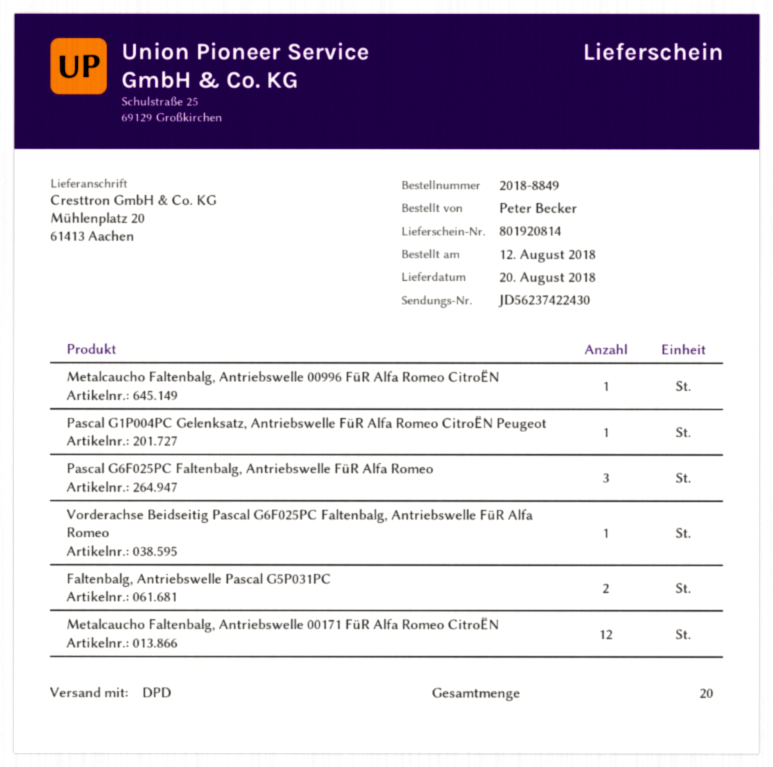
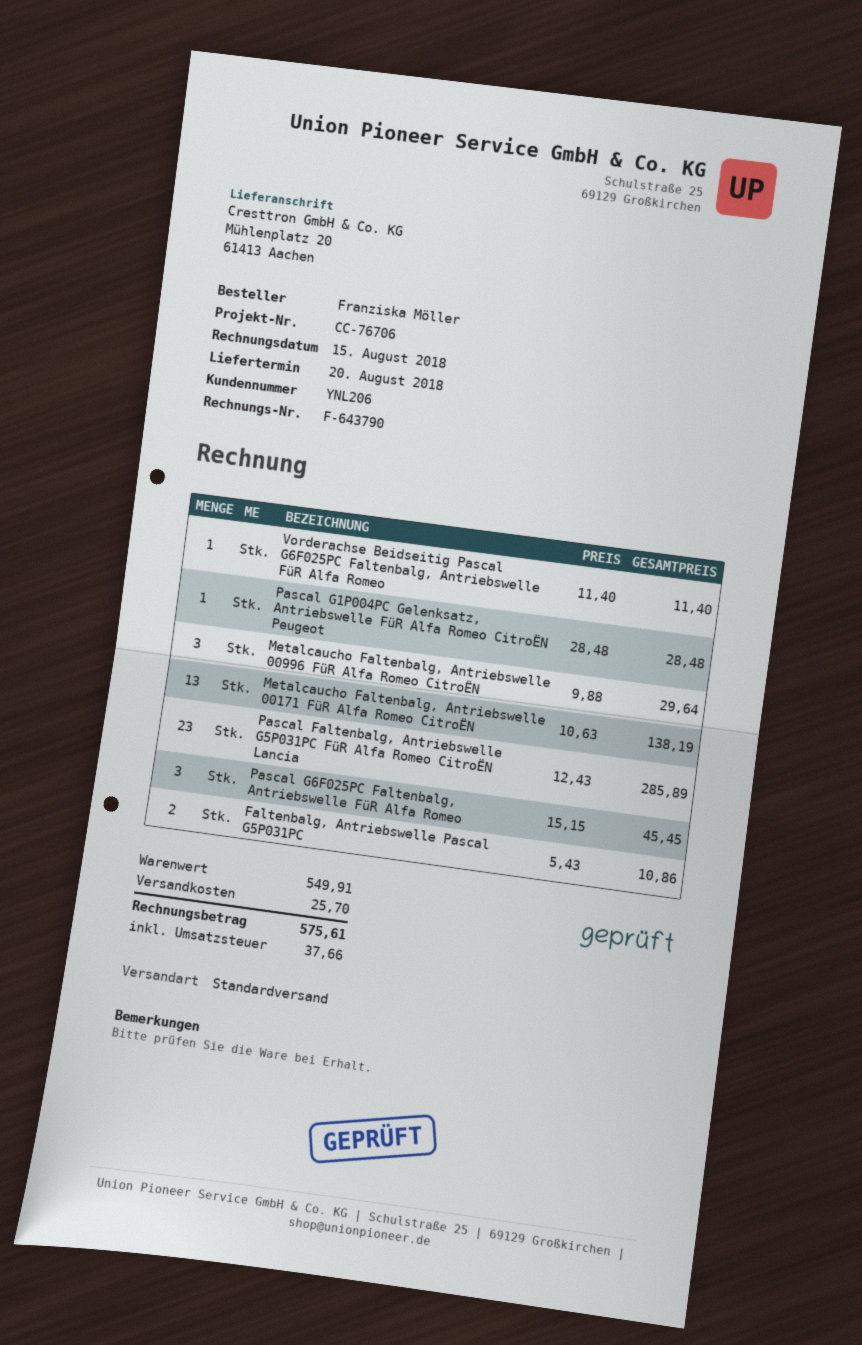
ordered by: Peter Becker -> Franziska Möller
shipping method: DPD -> standard
Metalcaucho Faltenbalg, Antriebswelle 00996 FüR Alfa Romeo CitroËN: 1 -> 3
Metalcaucho Faltenbalg, Antriebswelle 00171 FüR Alfa Romeo CitroËN: 12 -> 13
Pascal Faltenbalg, Antriebswelle G5P031PC FüR Alfa Romeo CitroËN Lancia: none -> 23

